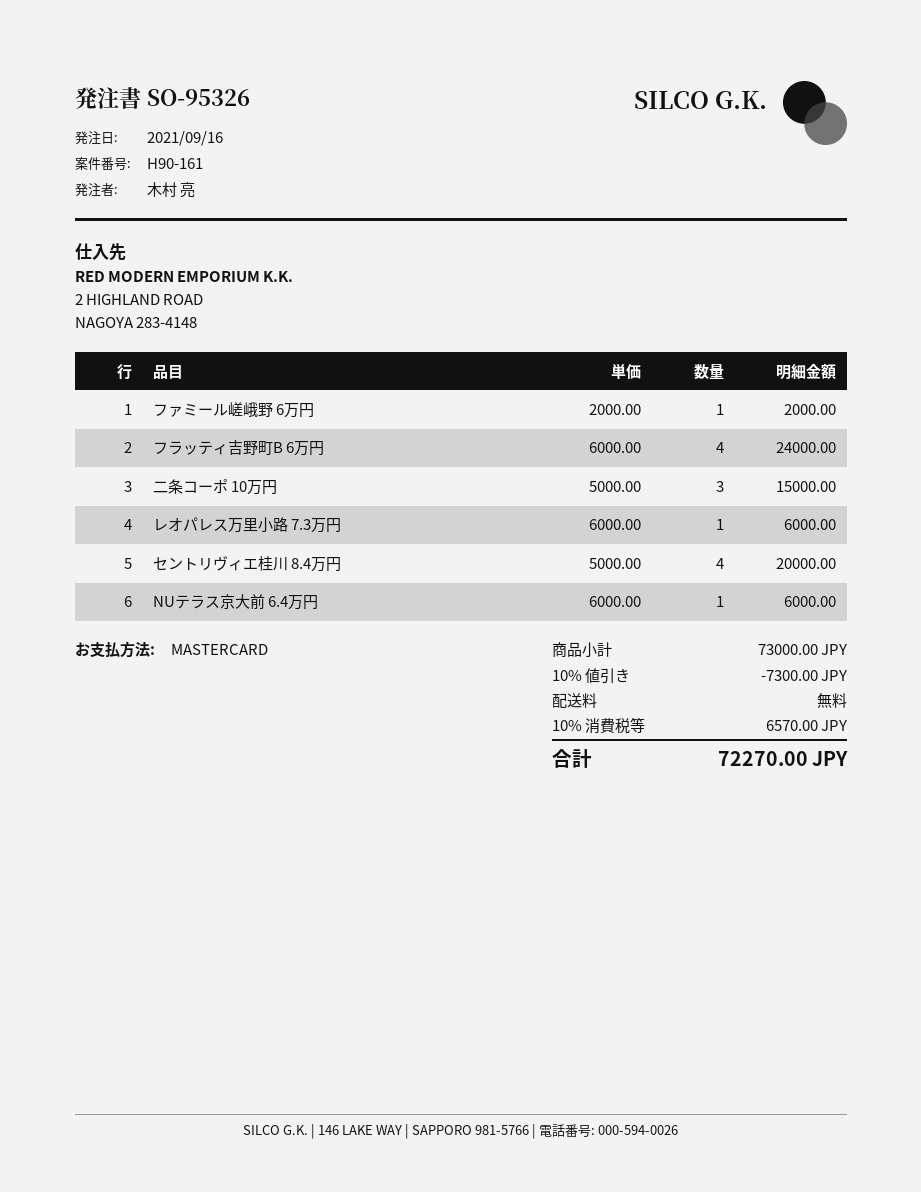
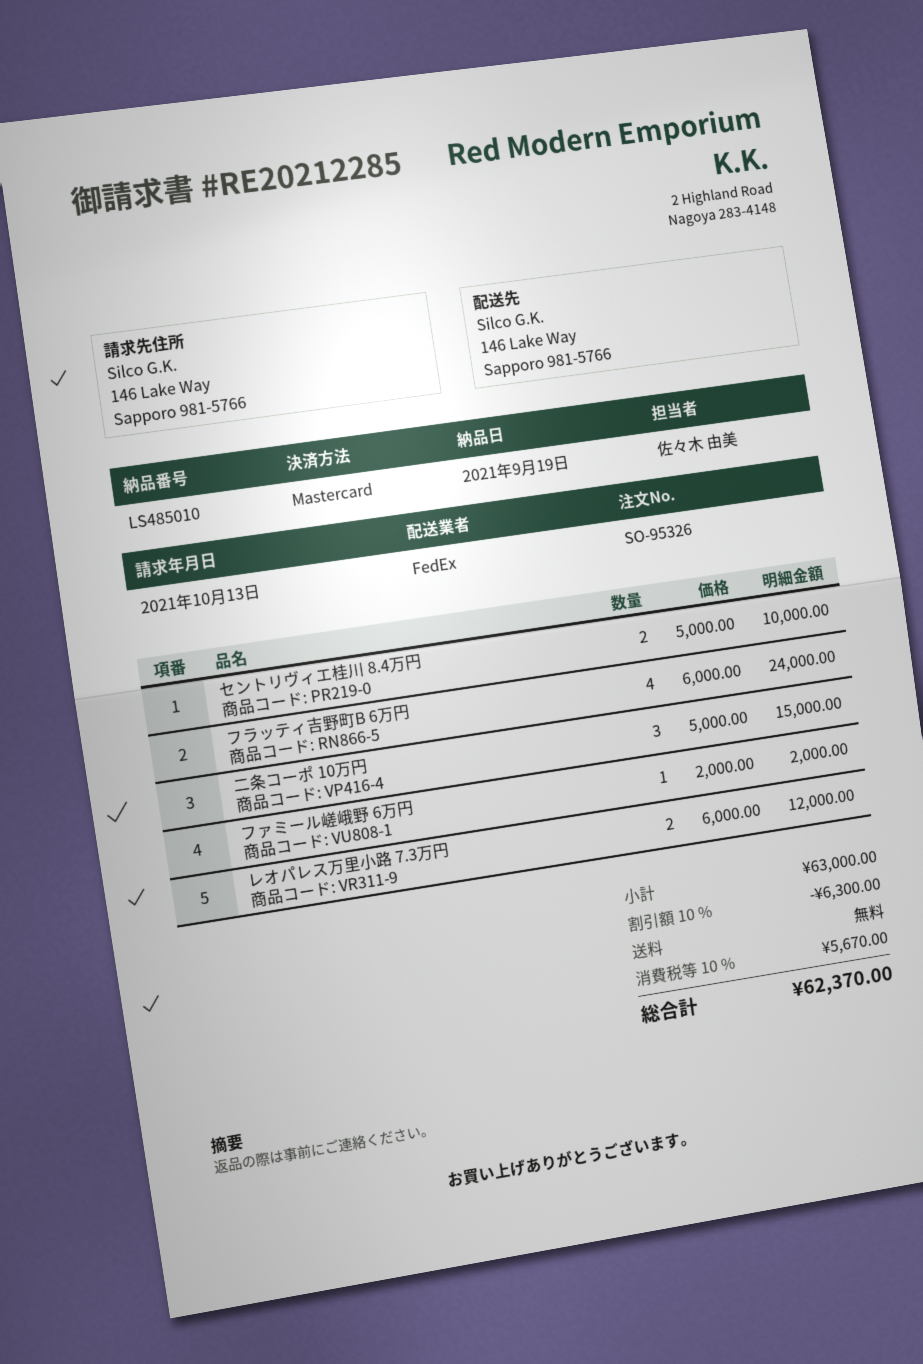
レオパレス万里小路 7.3万円: 1 x 6000.00 = 6000.00 -> 2 x 6000.00 = 12000.00
セントリヴィエ桂川 8.4万円: 4 x 5000.00 = 20000.00 -> 2 x 5000.00 = 10000.00
NUテラス京大前 6.4万円: 1 x 6000.00 = 6000.00 -> none
subtotal: 73000.00 -> 63000.00
discount: 10% = 7300.00 -> 10% = 6300.00
tax: 10% = 6570.00 -> 10% = 5670.00
total: 72270.00 -> 62370.00

